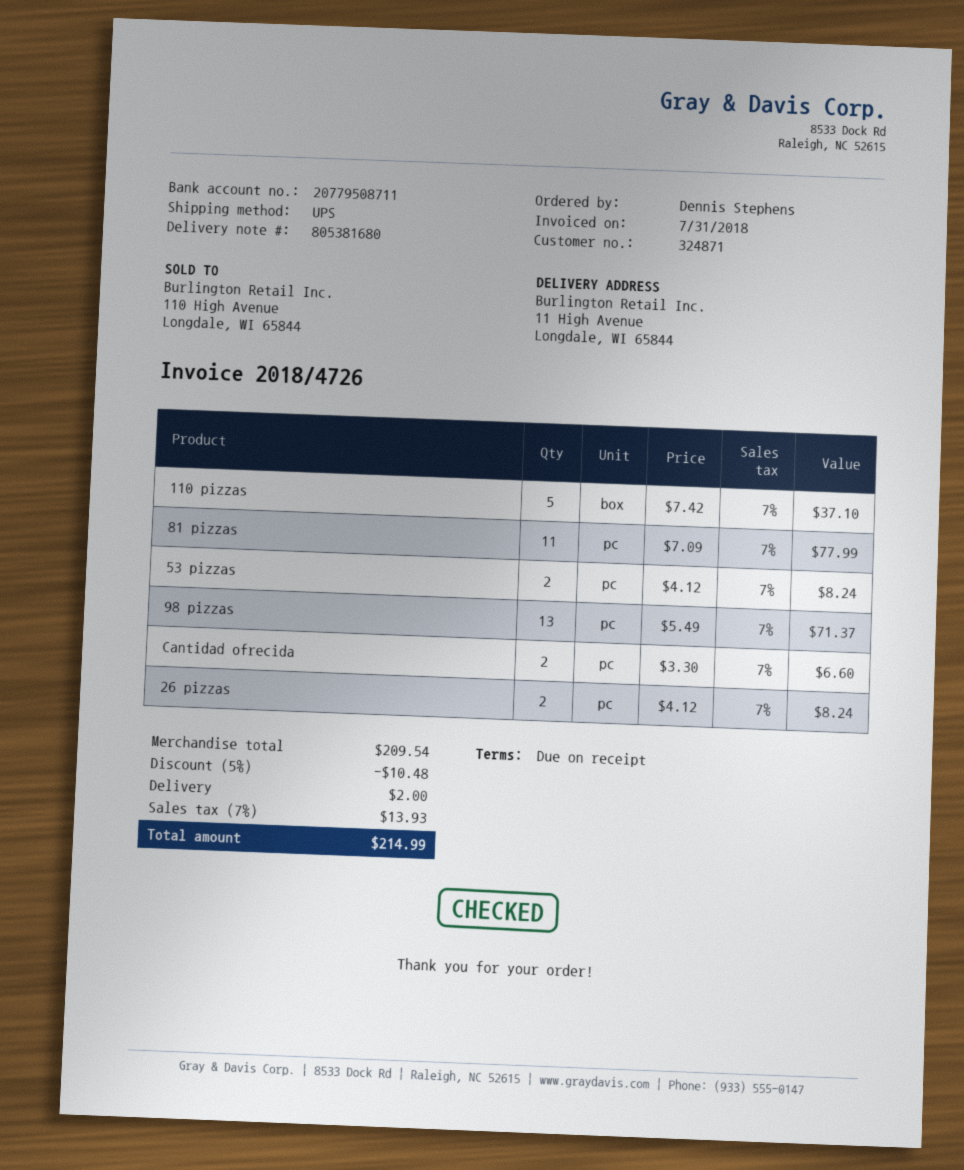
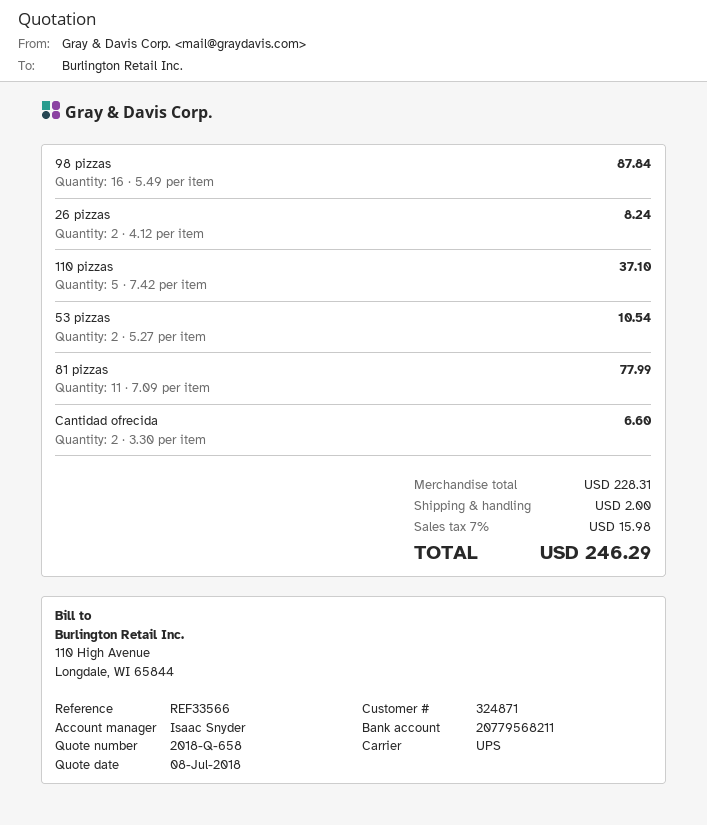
bank account: 20779508711 -> 20779568211
53 pizzas: 2 x 4.12 = 8.24 -> 2 x 5.27 = 10.54
98 pizzas: 13 x 5.49 = 71.37 -> 16 x 5.49 = 87.84
subtotal: 209.54 -> 228.31
discount: 5% = 10.48 -> none
tax: 7% = 13.93 -> 7% = 15.98
total: 214.99 -> 246.29

